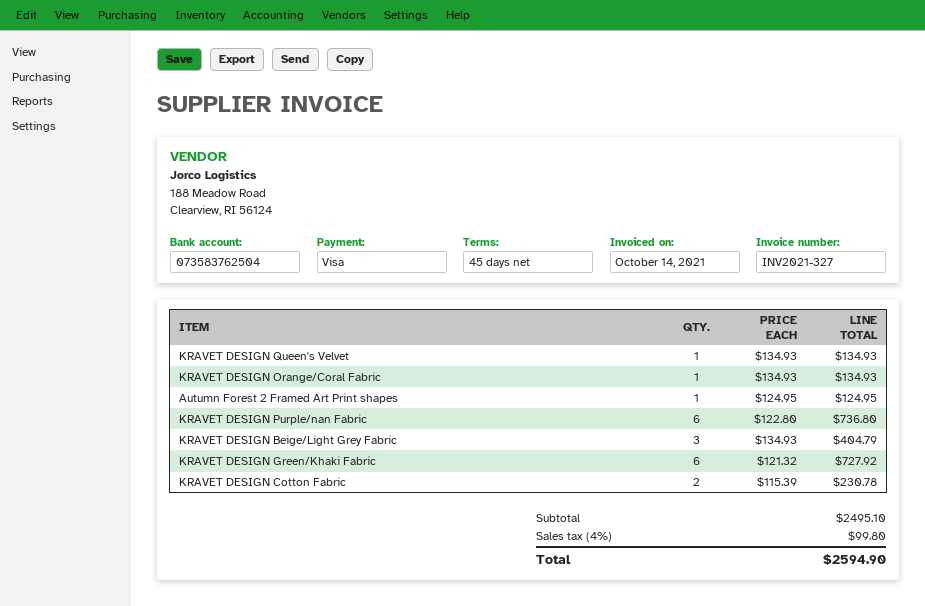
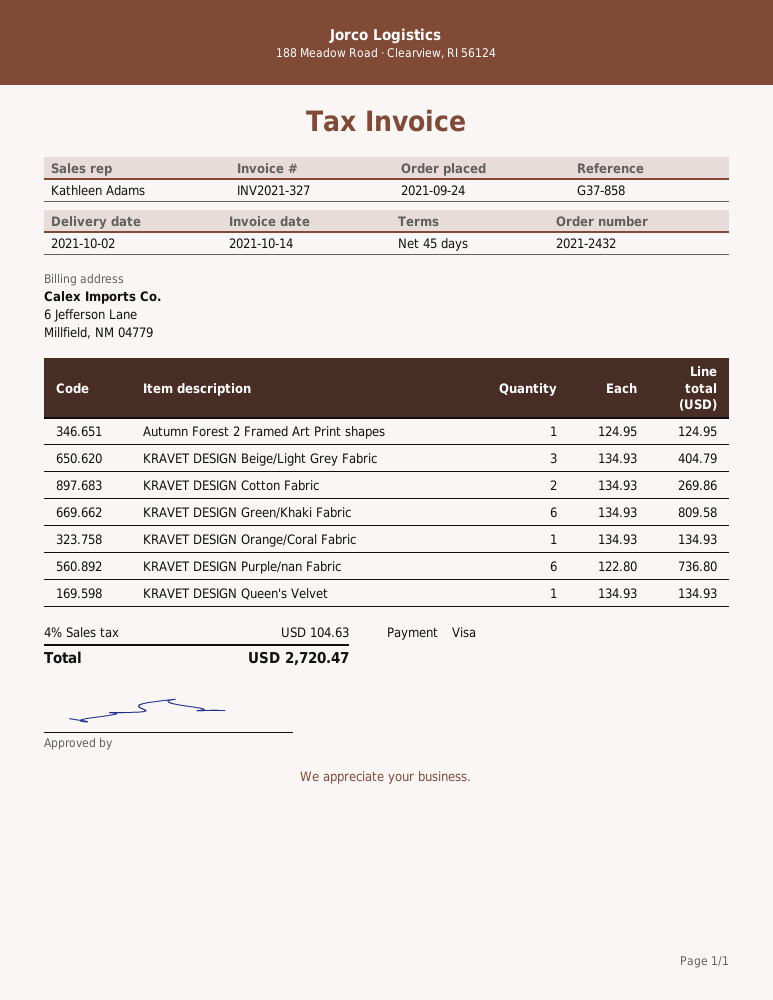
KRAVET DESIGN Green/Khaki Fabric: 6 x 121.32 = 727.92 -> 6 x 134.93 = 809.58
KRAVET DESIGN Cotton Fabric: 2 x 115.39 = 230.78 -> 2 x 134.93 = 269.86
tax: 4% = 99.80 -> 4% = 104.63
total: 2594.90 -> 2720.47

